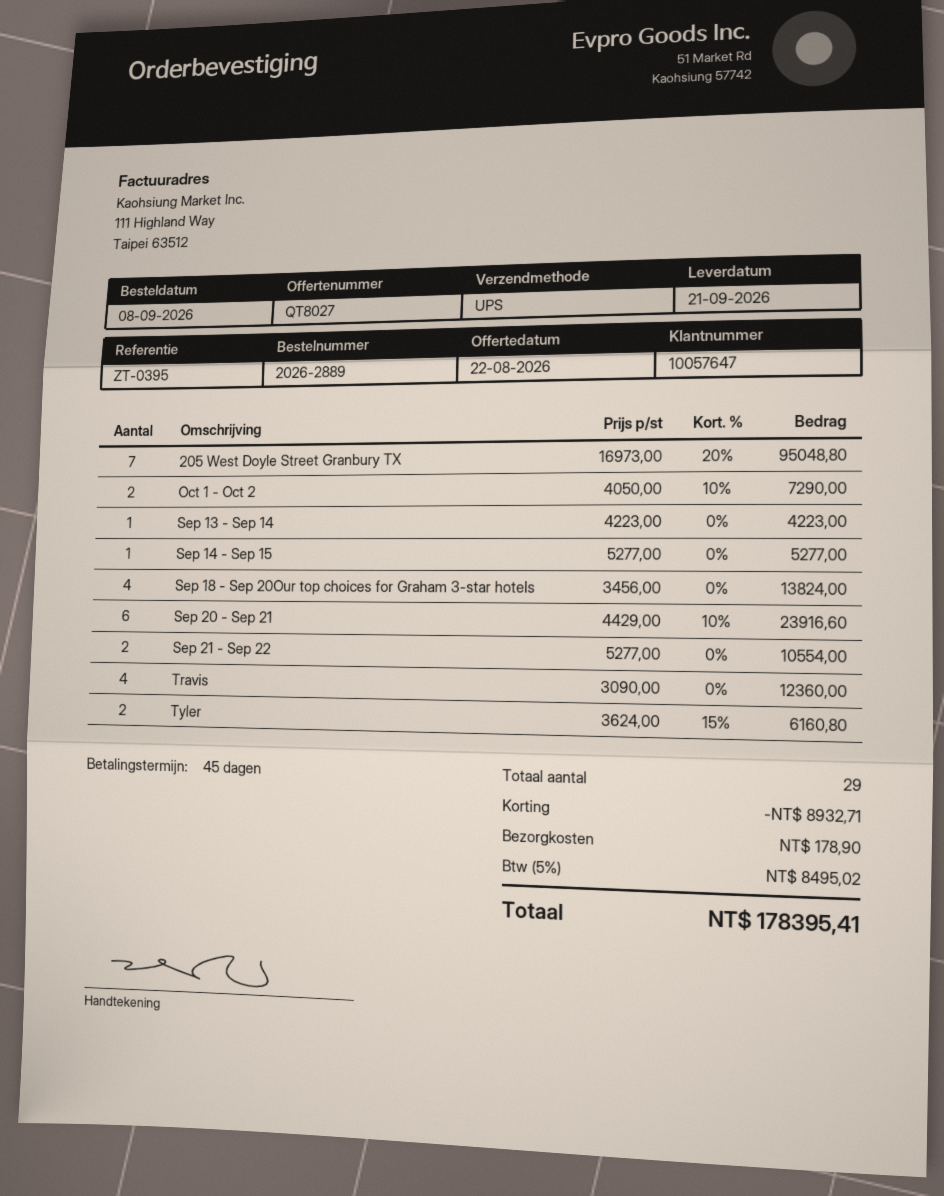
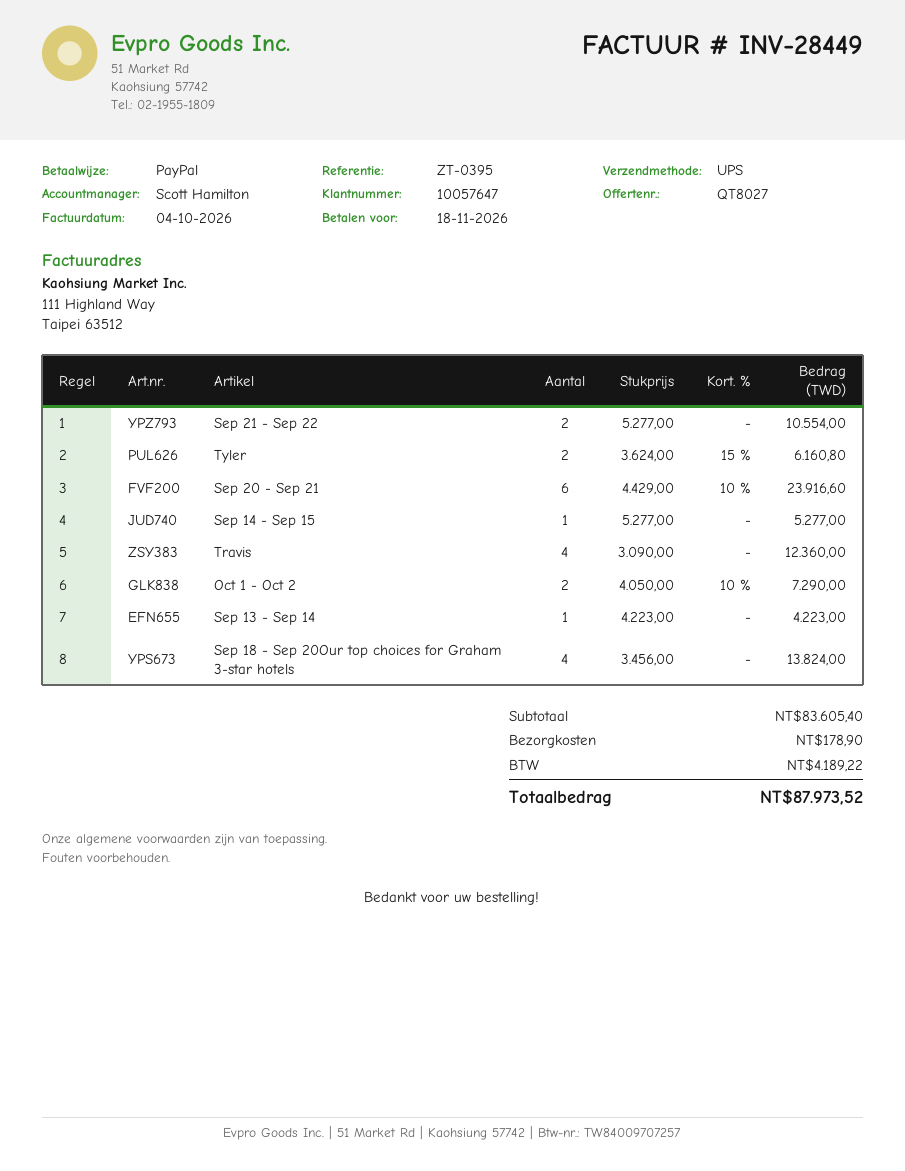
205 West Doyle Street Granbury TX: 7 x 16973.00 - 20% = 95048.80 -> none
discount: 8932.71 -> none
tax: 8495.02 -> 4189.22
total: 178395.41 -> 87973.52

